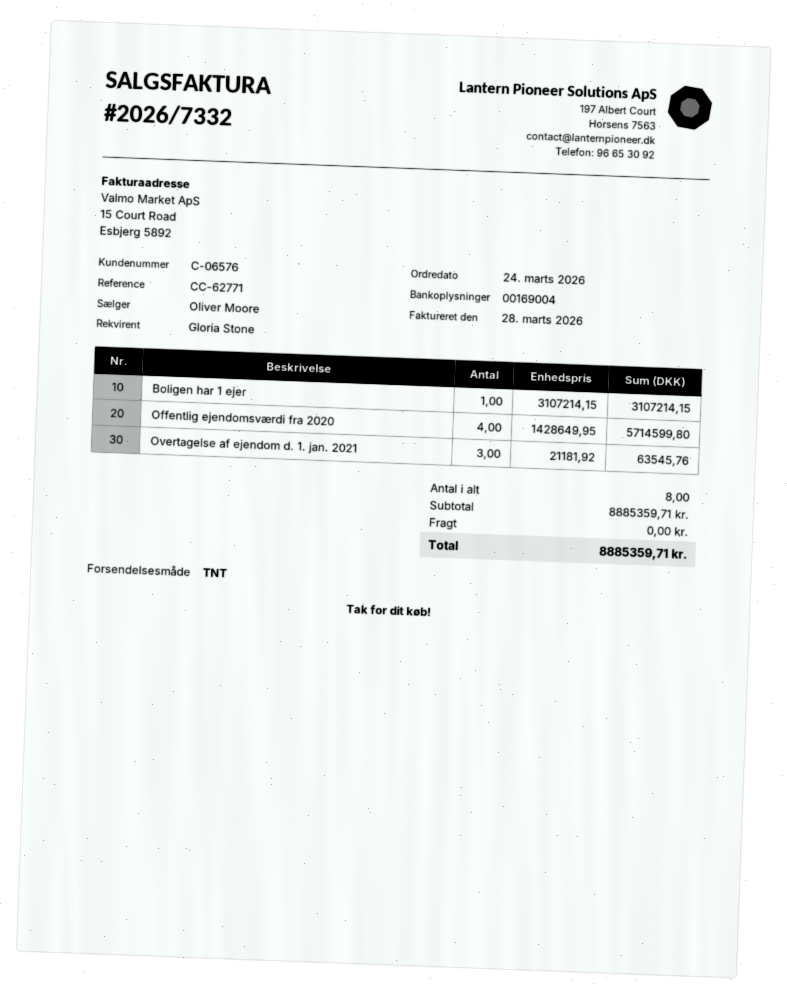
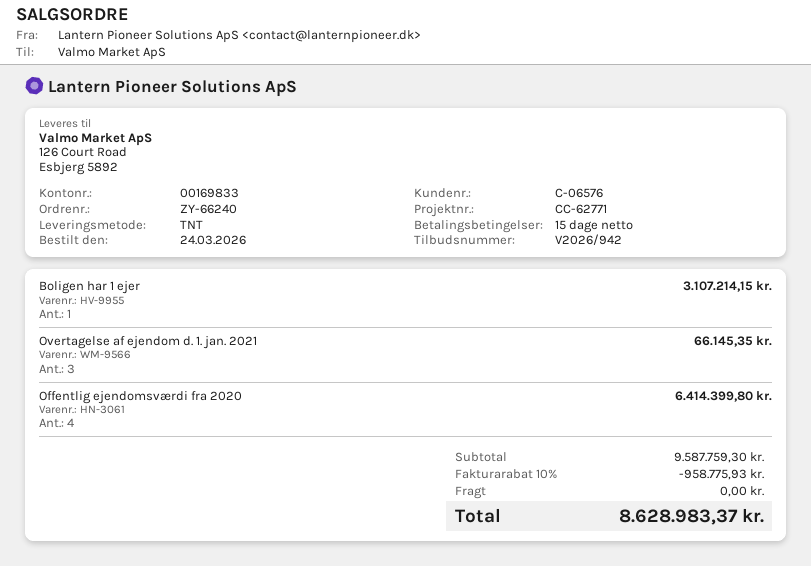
bank account: 00169004 -> 00169833
Offentlig ejendomsværdi fra 2020: 4 for 5714599.80 -> 4 for 6414399.80
Overtagelse af ejendom d. 1. jan. 2021: 3 for 63545.76 -> 3 for 66145.35
subtotal: 8885359.71 -> 9587759.30
discount: none -> 10% = 958775.93
total: 8885359.71 -> 8628983.37

